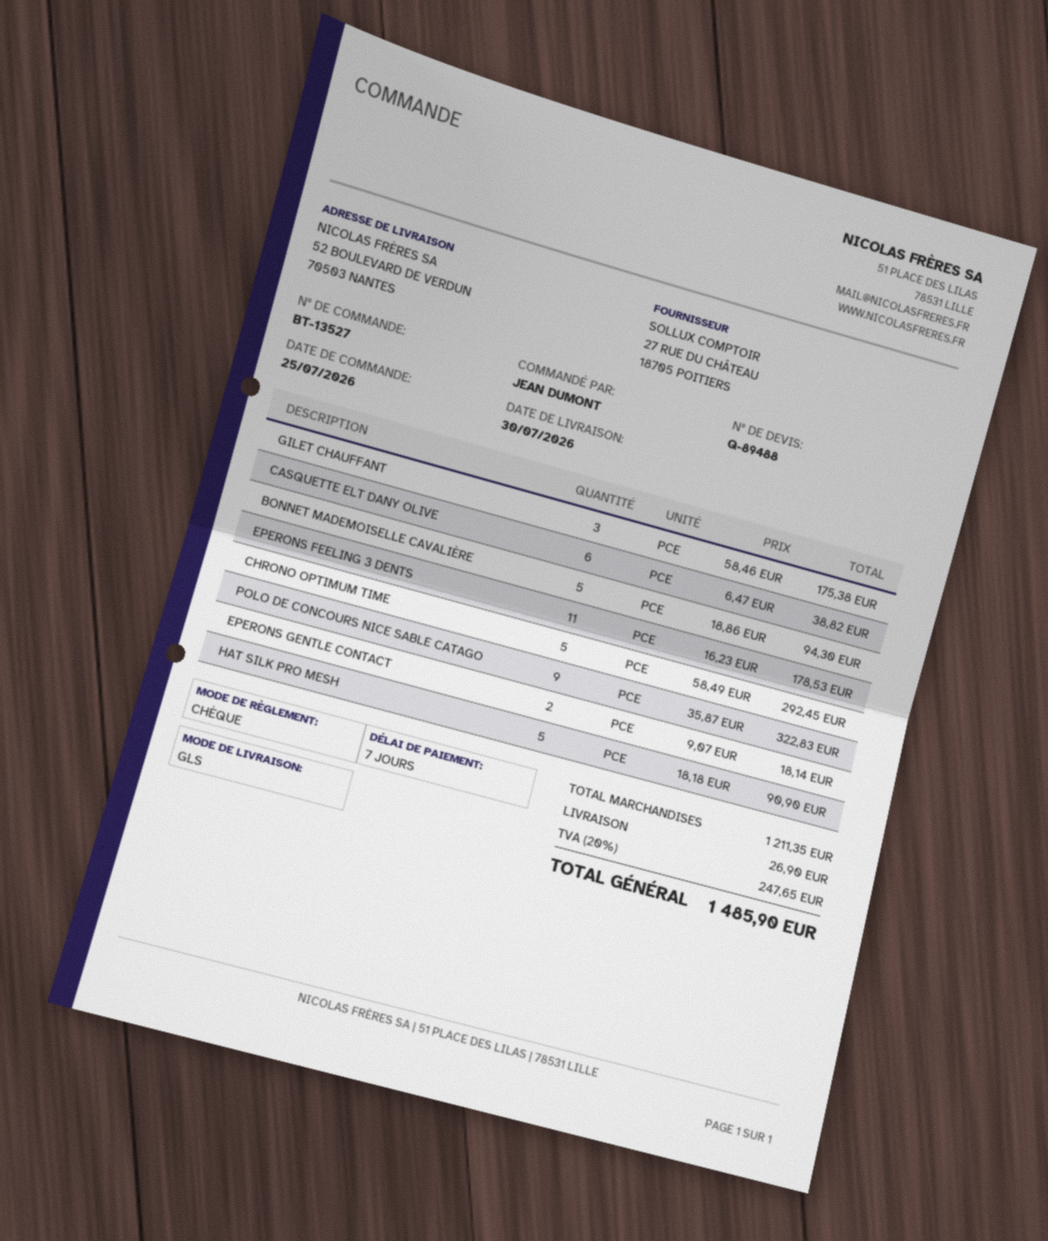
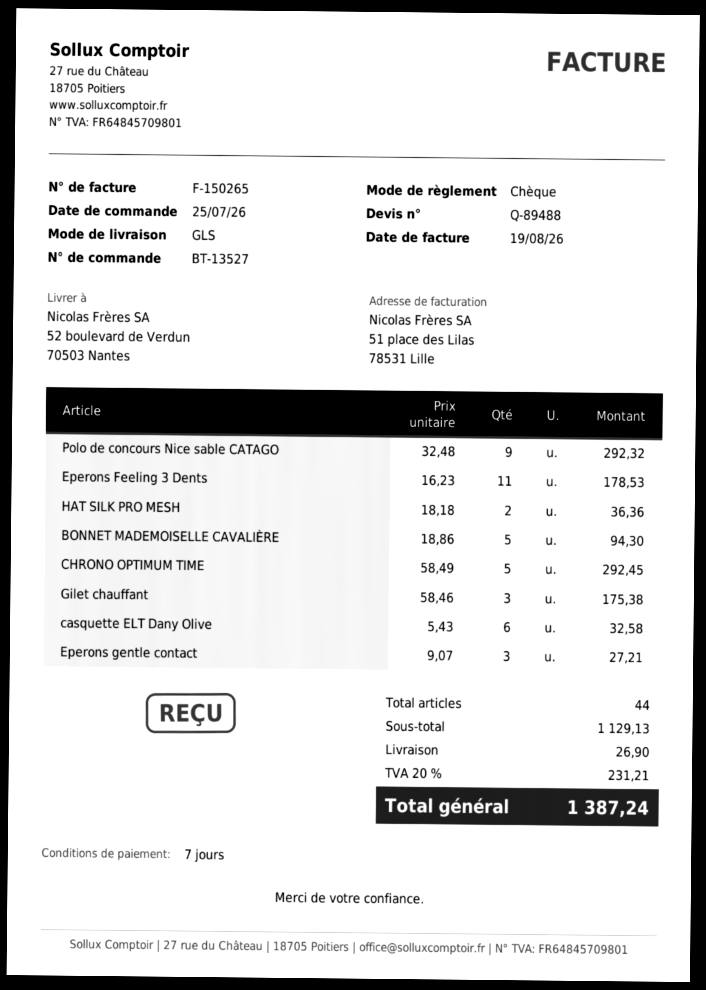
CASQUETTE ELT DANY OLIVE: 6 x 6.47 = 38.82 -> 6 x 5.43 = 32.58
POLO DE CONCOURS NICE SABLE CATAGO: 9 x 35.87 = 322.83 -> 9 x 32.48 = 292.32
EPERONS GENTLE CONTACT: 2 x 9.07 = 18.14 -> 3 x 9.07 = 27.21
HAT SILK PRO MESH: 5 x 18.18 = 90.90 -> 2 x 18.18 = 36.36
subtotal: 1211.35 -> 1129.13
tax: 20% = 247.65 -> 20% = 231.21
total: 1485.90 -> 1387.24

